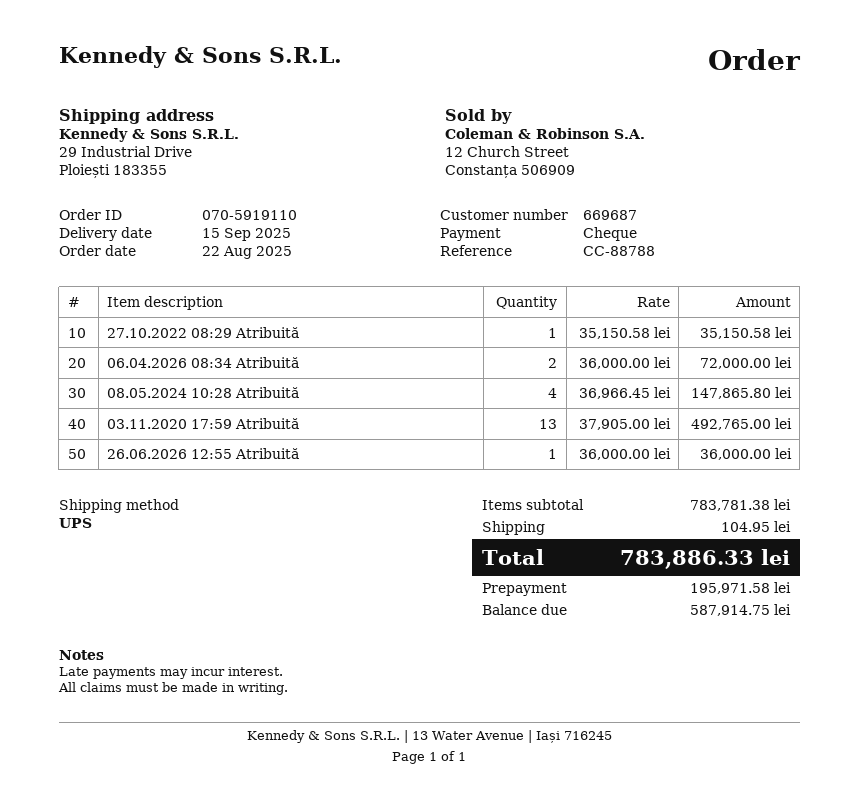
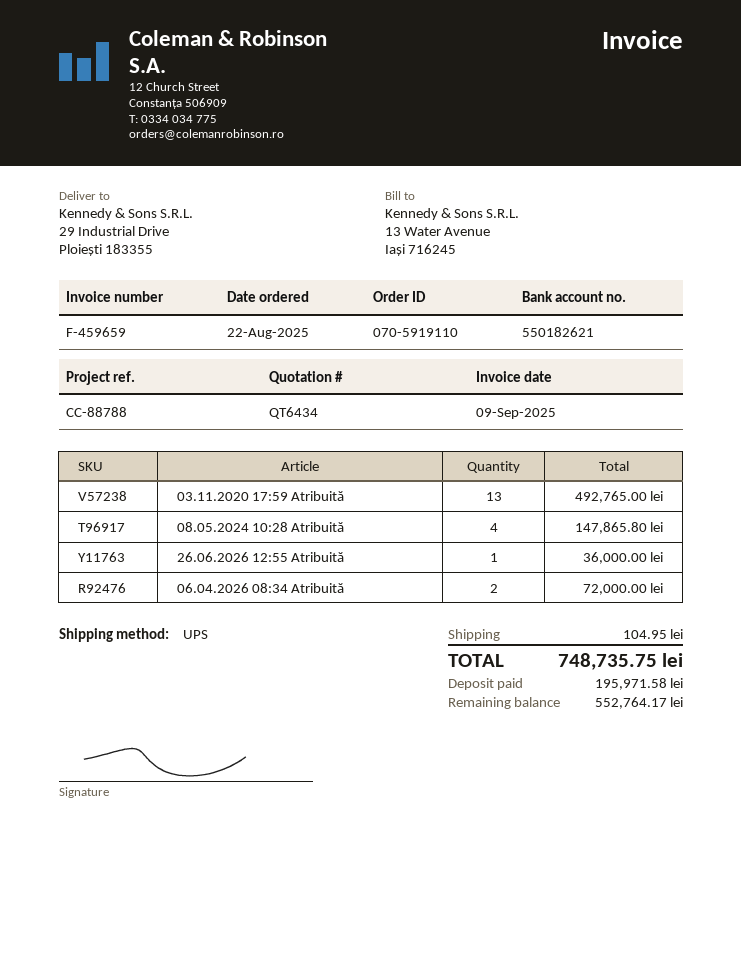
27.10.2022 08:29 Atribuită: 1 for 35150.58 -> none
total: 783886.33 -> 748735.75
balance: 587914.75 -> 552764.17

